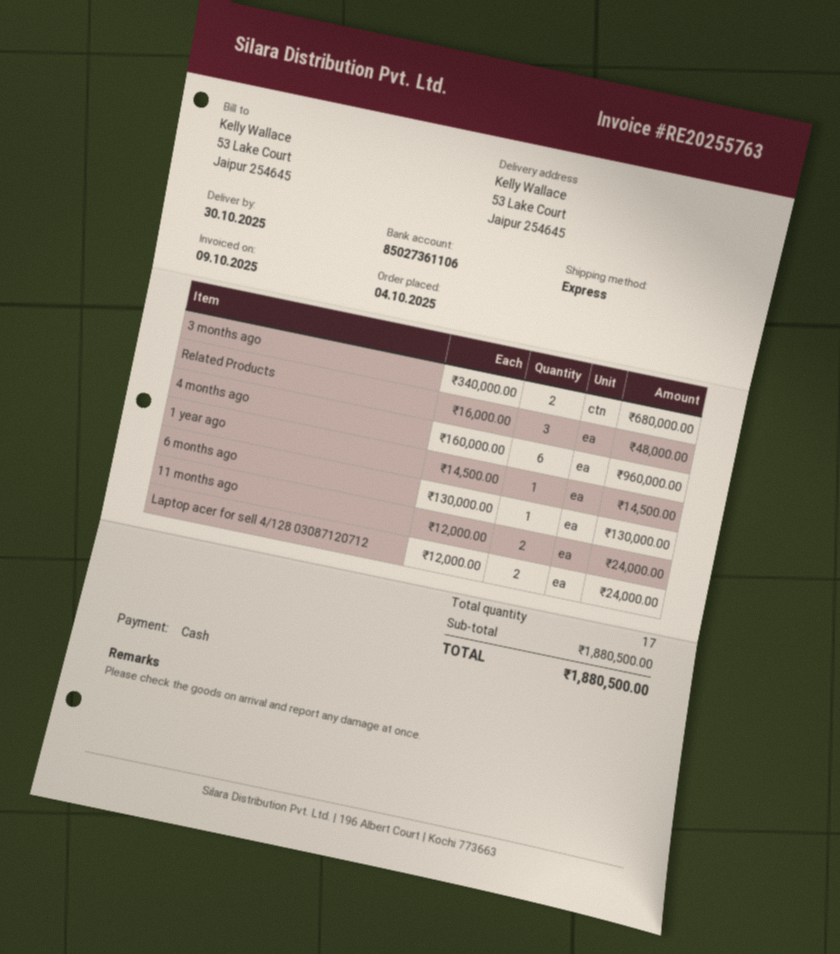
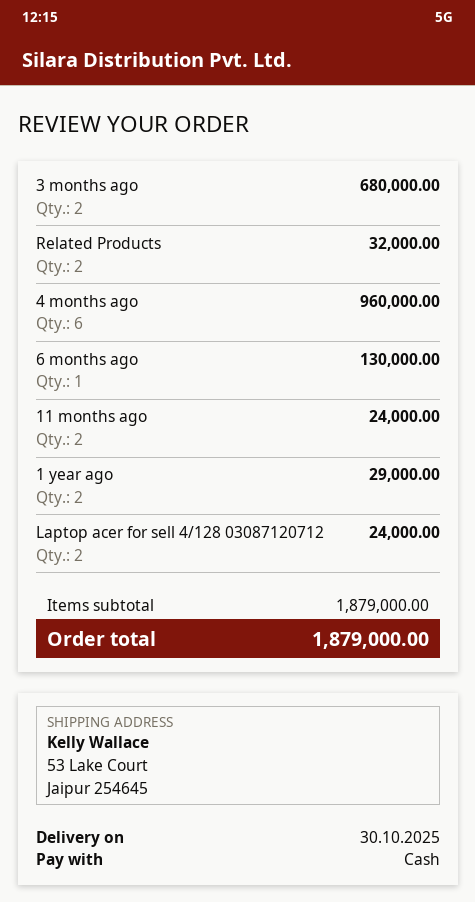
Related Products: 3 for 48000.00 -> 2 for 32000.00
1 year ago: 1 for 14500.00 -> 2 for 29000.00
subtotal: 1880500.00 -> 1879000.00
total: 1880500.00 -> 1879000.00

